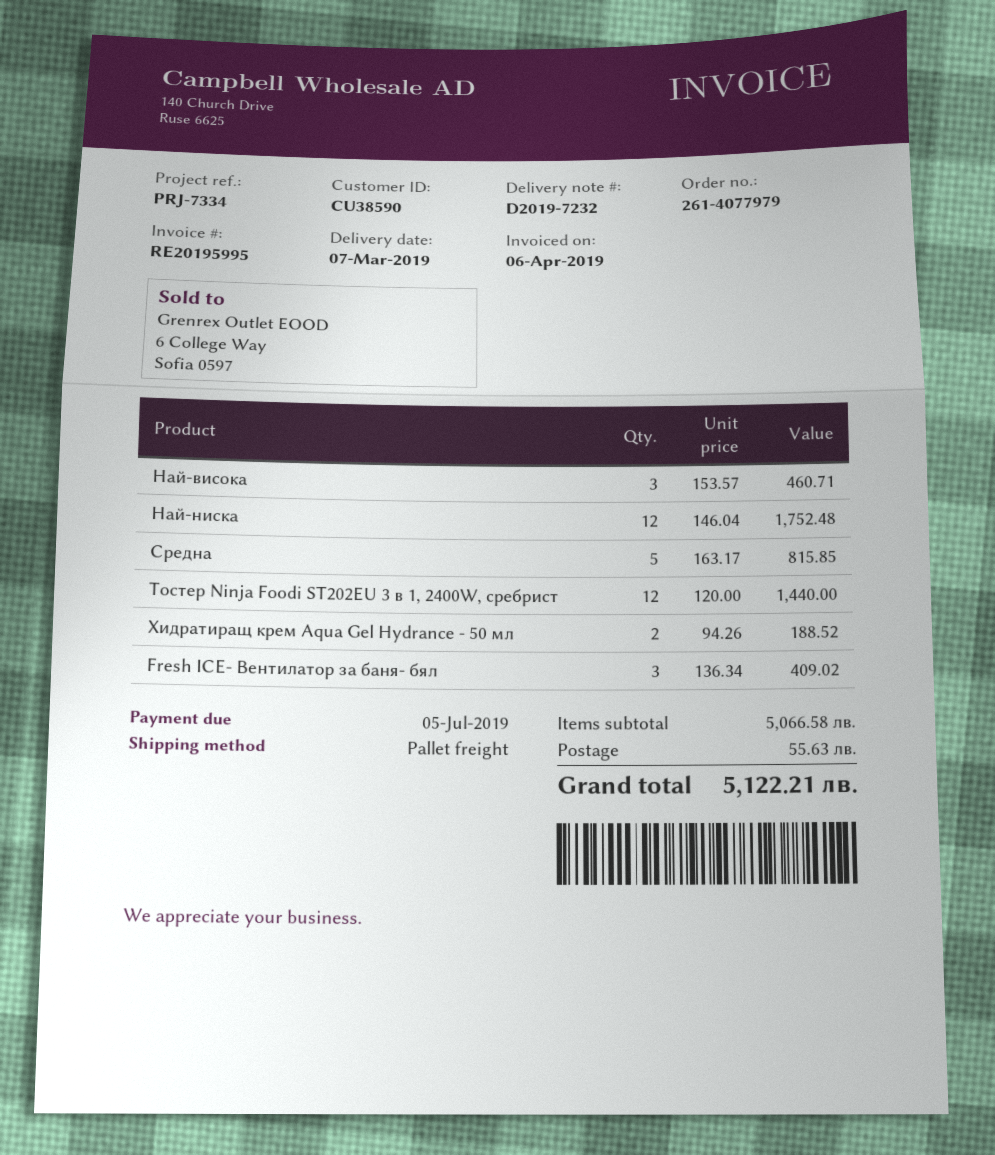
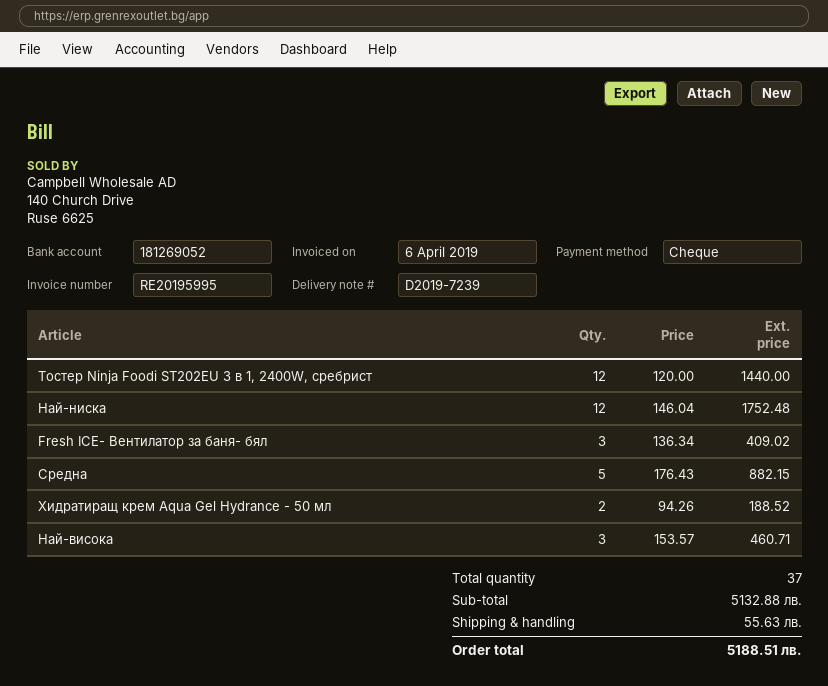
delivery note number: D2019-7232 -> D2019-7239
Средна: 5 x 163.17 = 815.85 -> 5 x 176.43 = 882.15
subtotal: 5066.58 -> 5132.88
total: 5122.21 -> 5188.51

